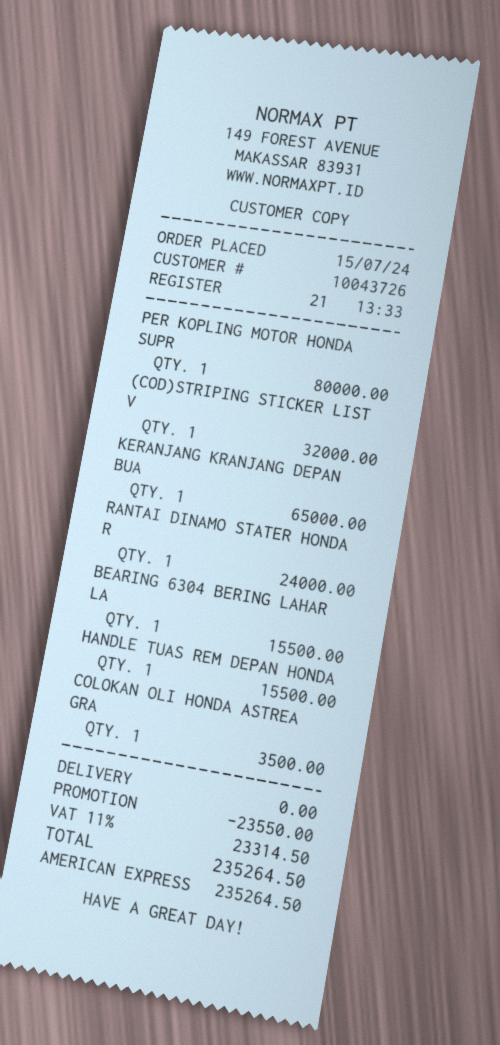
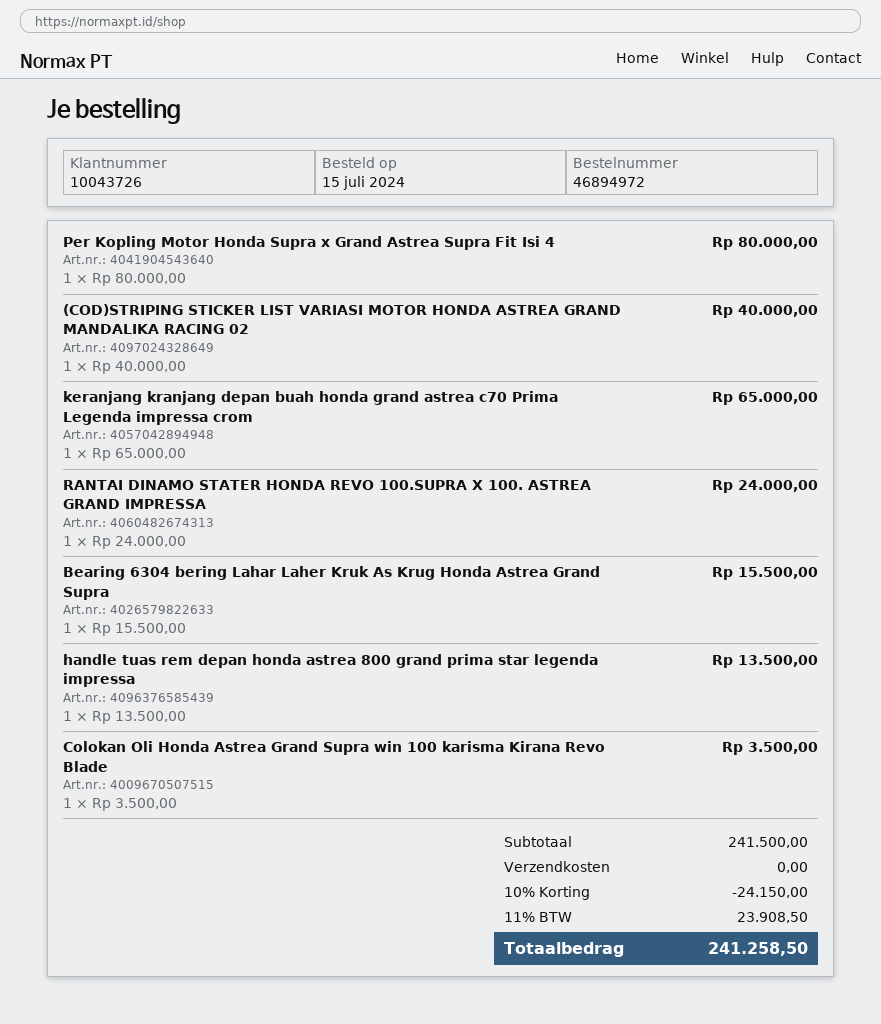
(COD)STRIPING STICKER LIST V: 1 for 32000.00 -> 1 for 40000.00
HANDLE TUAS REM DEPAN HONDA: 1 for 15500.00 -> 1 for 13500.00
discount: 23550.00 -> 24150.00
tax: 11% = 23314.50 -> 11% = 23908.50
total: 235264.50 -> 241258.50

